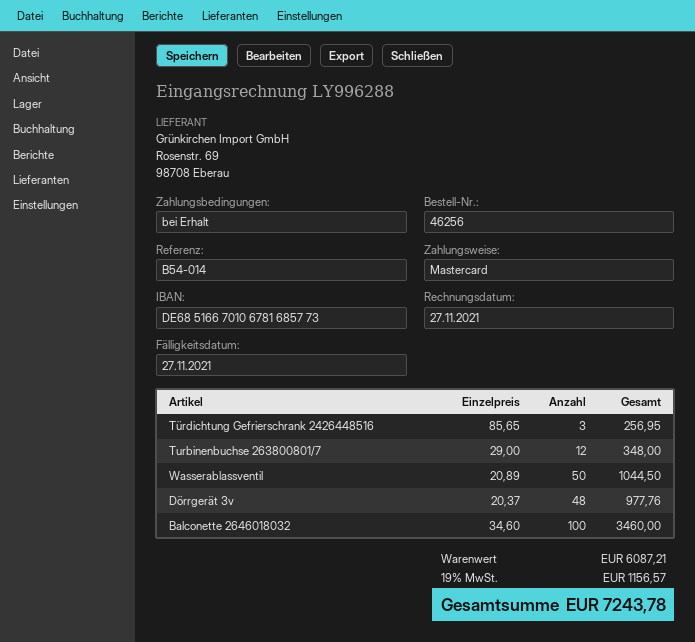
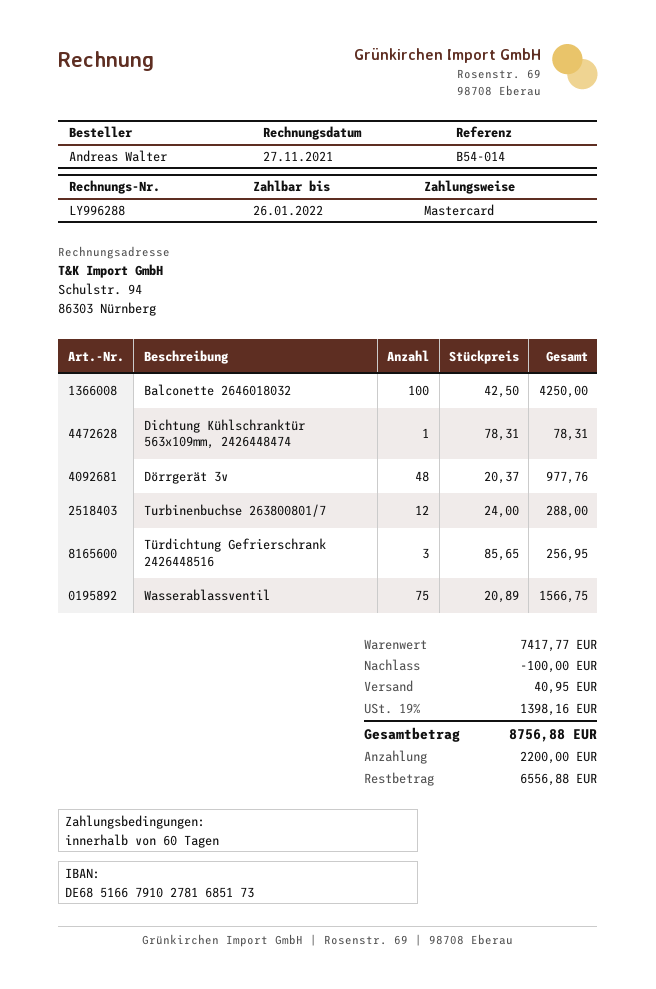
payment terms: on receipt -> 60 days
due date: 2021-11-27 -> 2022-01-26
bank account: DE68516670106781685773 -> DE68516679102781685173
Turbinenbuchse 263800801/7: 12 x 29.00 = 348.00 -> 12 x 24.00 = 288.00
Wasserablassventil: 50 x 20.89 = 1044.50 -> 75 x 20.89 = 1566.75
Balconette 2646018032: 100 x 34.60 = 3460.00 -> 100 x 42.50 = 4250.00
Dichtung Kühlschranktür 563x109mm, 2426448474: none -> 1 x 78.31 = 78.31
subtotal: 6087.21 -> 7417.77
discount: none -> 100.00
shipping: none -> 40.95
tax: 19% = 1156.57 -> 19% = 1398.16
total: 7243.78 -> 8756.88

